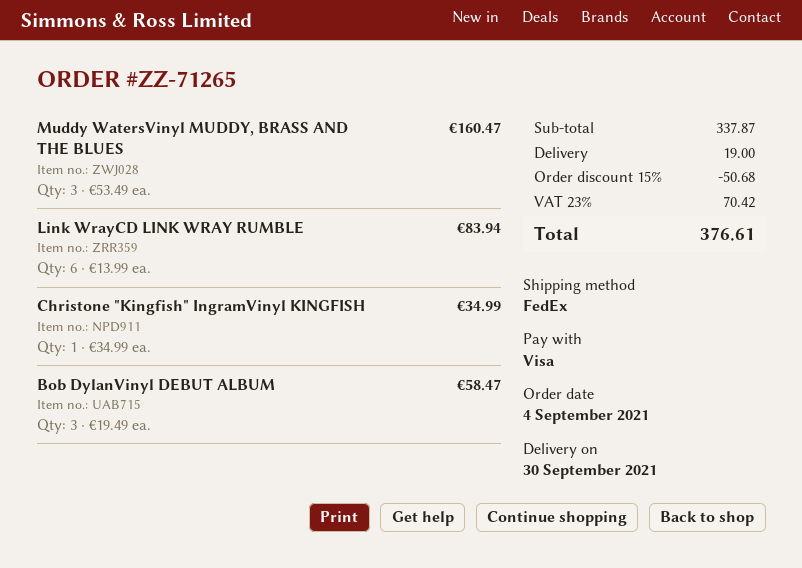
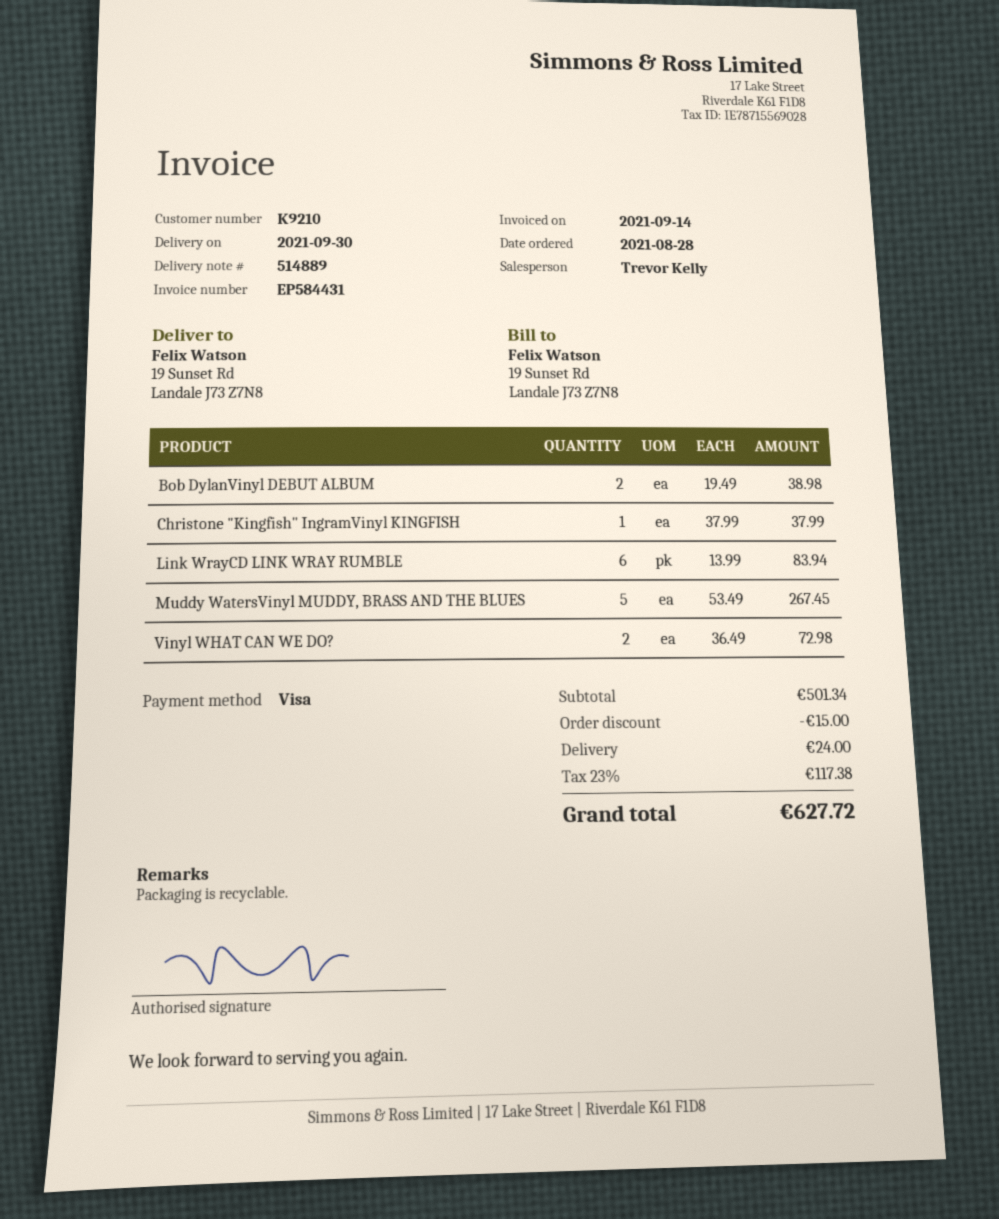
order date: 2021-09-04 -> 2021-08-28
Muddy WatersVinyl MUDDY, BRASS AND THE BLUES: 3 x 53.49 = 160.47 -> 5 x 53.49 = 267.45
Christone "Kingfish" IngramVinyl KINGFISH: 1 x 34.99 = 34.99 -> 1 x 37.99 = 37.99
Bob DylanVinyl DEBUT ALBUM: 3 x 19.49 = 58.47 -> 2 x 19.49 = 38.98
Vinyl WHAT CAN WE DO?: none -> 2 x 36.49 = 72.98
subtotal: 337.87 -> 501.34
discount: 50.68 -> 15.00
shipping: 19.00 -> 24.00
tax: 23% = 70.42 -> 23% = 117.38
total: 376.61 -> 627.72

